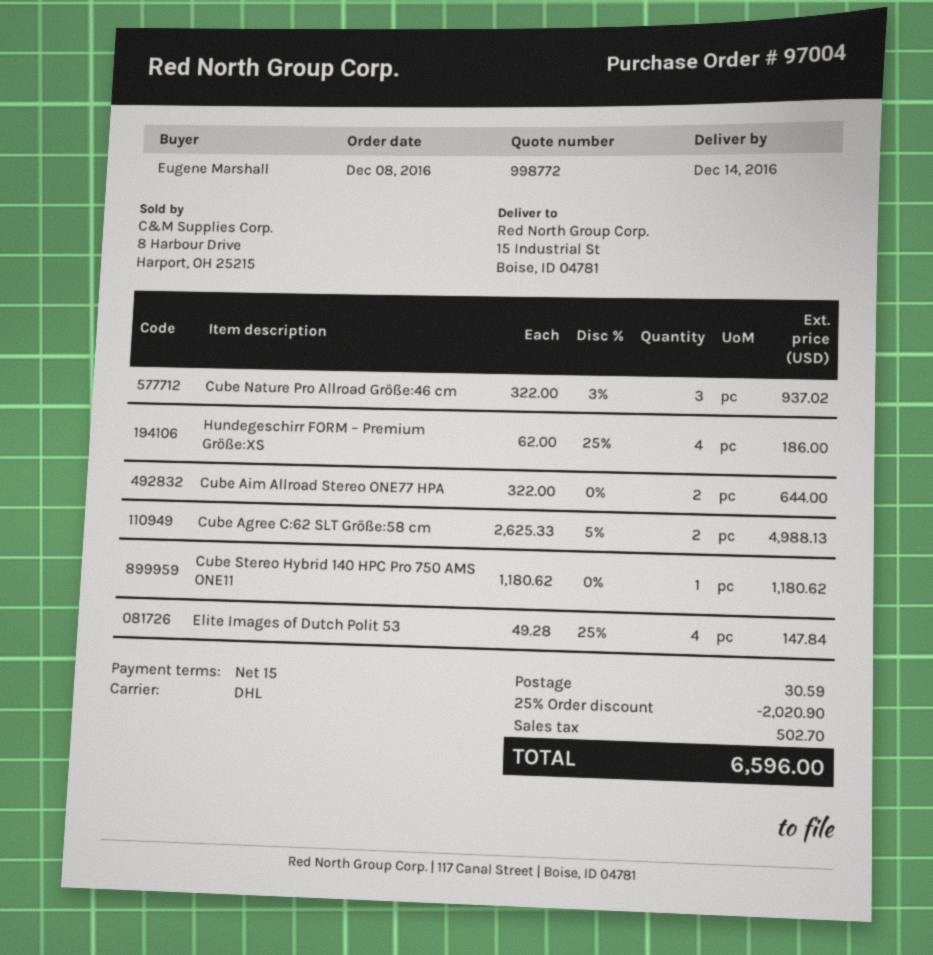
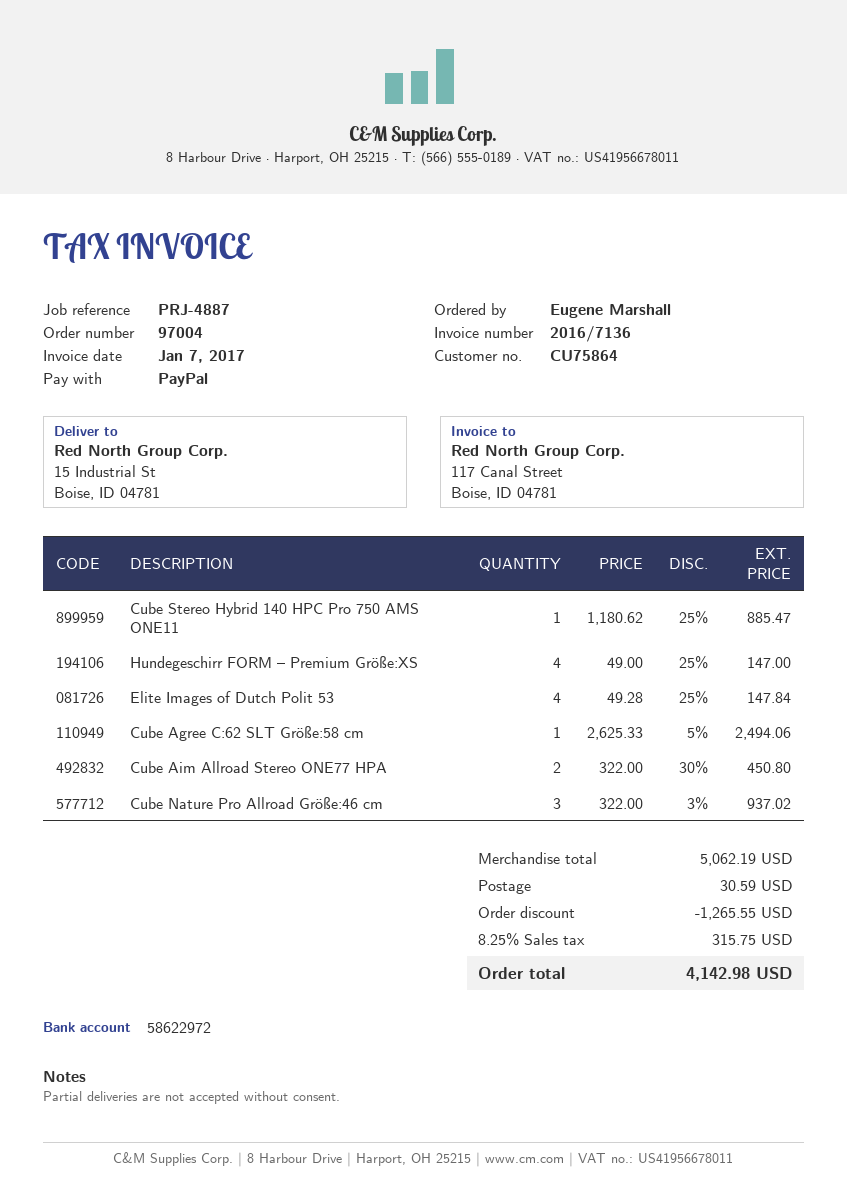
Hundegeschirr FORM – Premium Größe:XS: 4 x 62.00 - 25% = 186.00 -> 4 x 49.00 - 25% = 147.00
Cube Aim Allroad Stereo ONE77 HPA: 2 x 322.00 = 644.00 -> 2 x 322.00 - 30% = 450.80
Cube Agree C:62 SLT Größe:58 cm: 2 x 2625.33 - 5% = 4988.13 -> 1 x 2625.33 - 5% = 2494.06
Cube Stereo Hybrid 140 HPC Pro 750 AMS ONE11: 1 x 1180.62 = 1180.62 -> 1 x 1180.62 - 25% = 885.47
discount: 2020.90 -> 1265.55
tax: 502.70 -> 315.75
total: 6596.00 -> 4142.98

